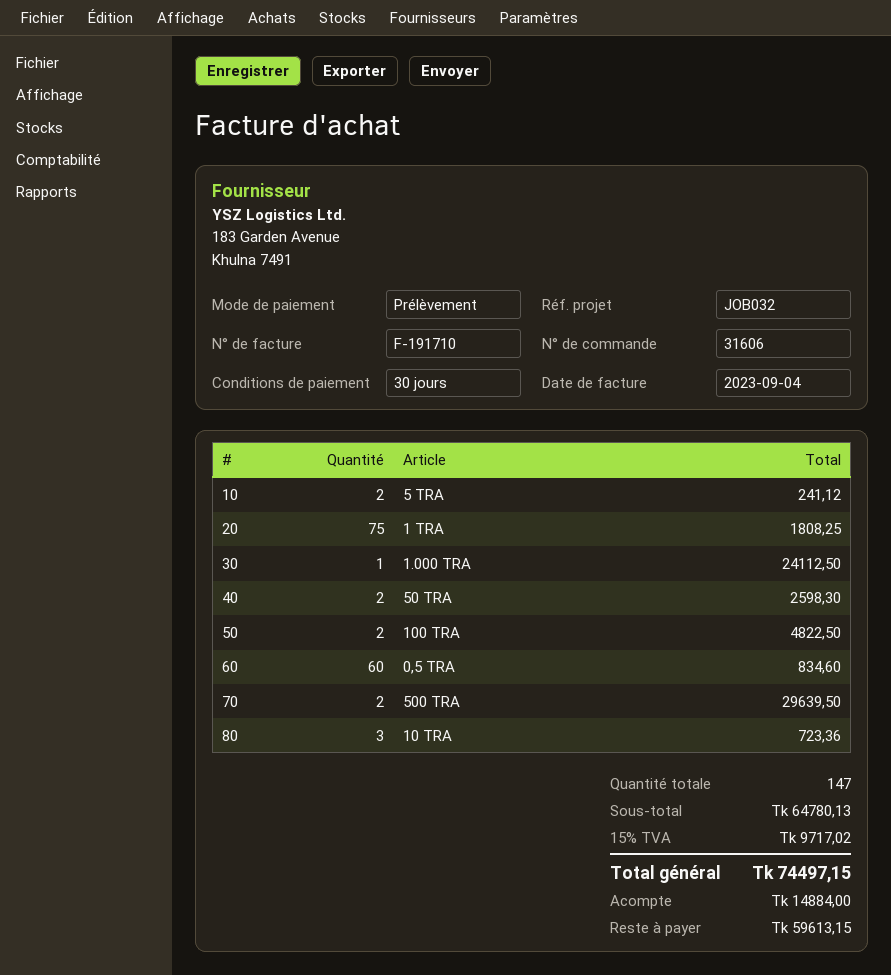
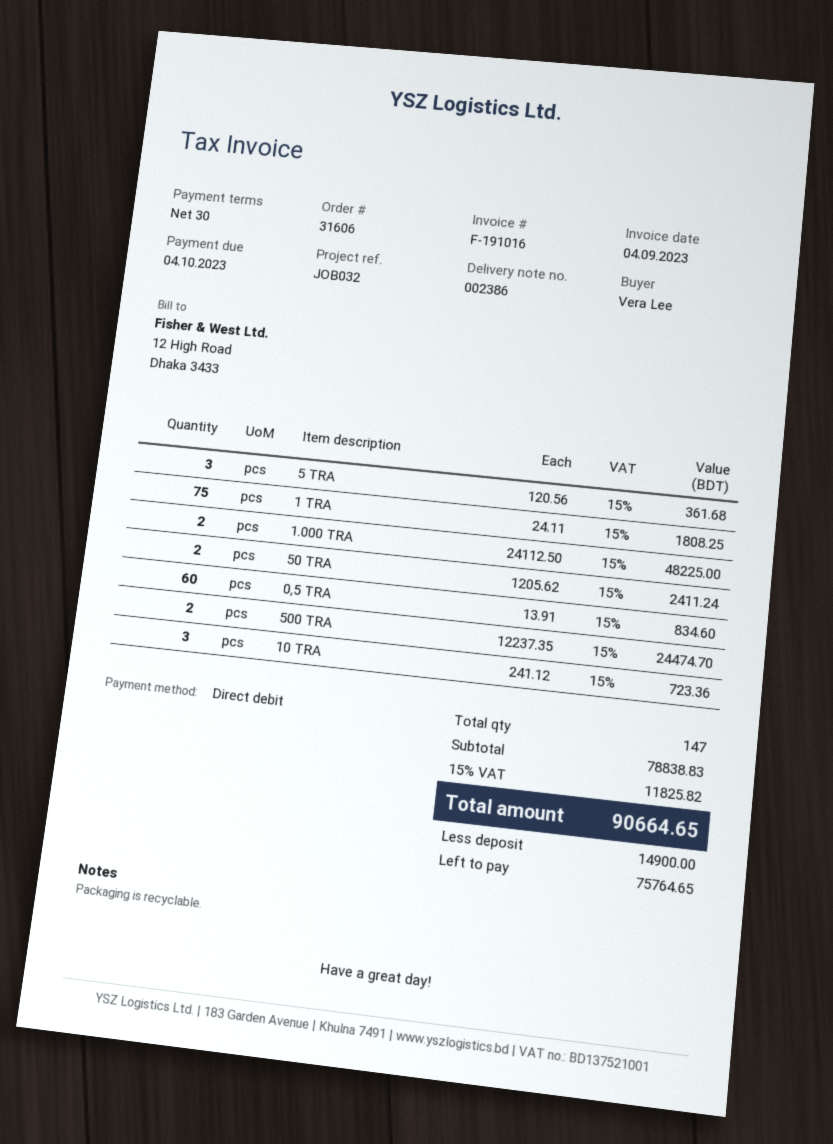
invoice number: F-191710 -> F-191016
5 TRA: 2 for 241.12 -> 3 for 361.68
1.000 TRA: 1 for 24112.50 -> 2 for 48225.00
50 TRA: 2 for 2598.30 -> 2 for 2411.24
100 TRA: 2 for 4822.50 -> none
500 TRA: 2 for 29639.50 -> 2 for 24474.70
subtotal: 64780.13 -> 78838.83
tax: 15% = 9717.02 -> 15% = 11825.82
total: 74497.15 -> 90664.65
deposit: 14884.00 -> 14900.00
balance: 59613.15 -> 75764.65

